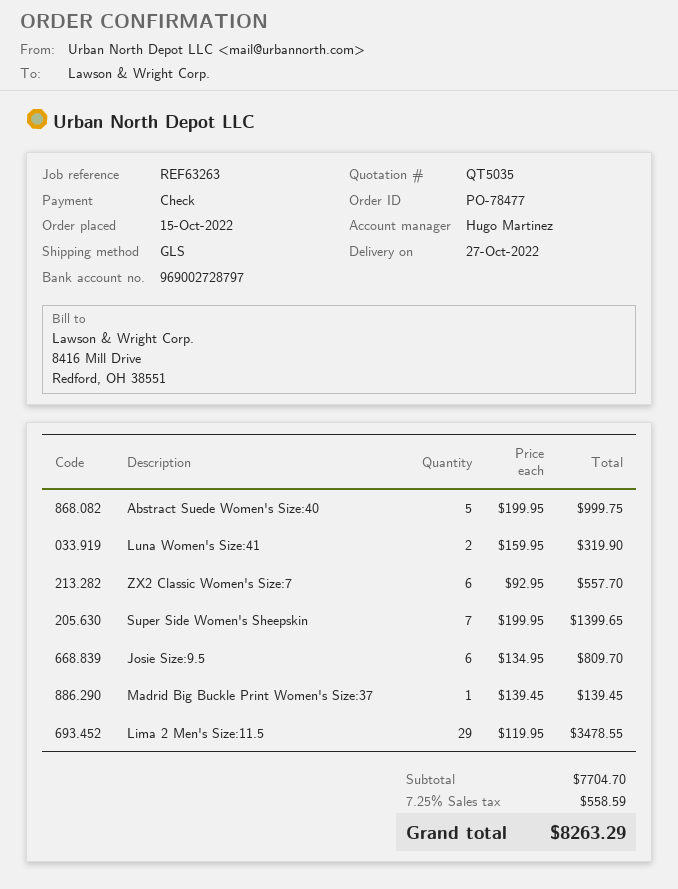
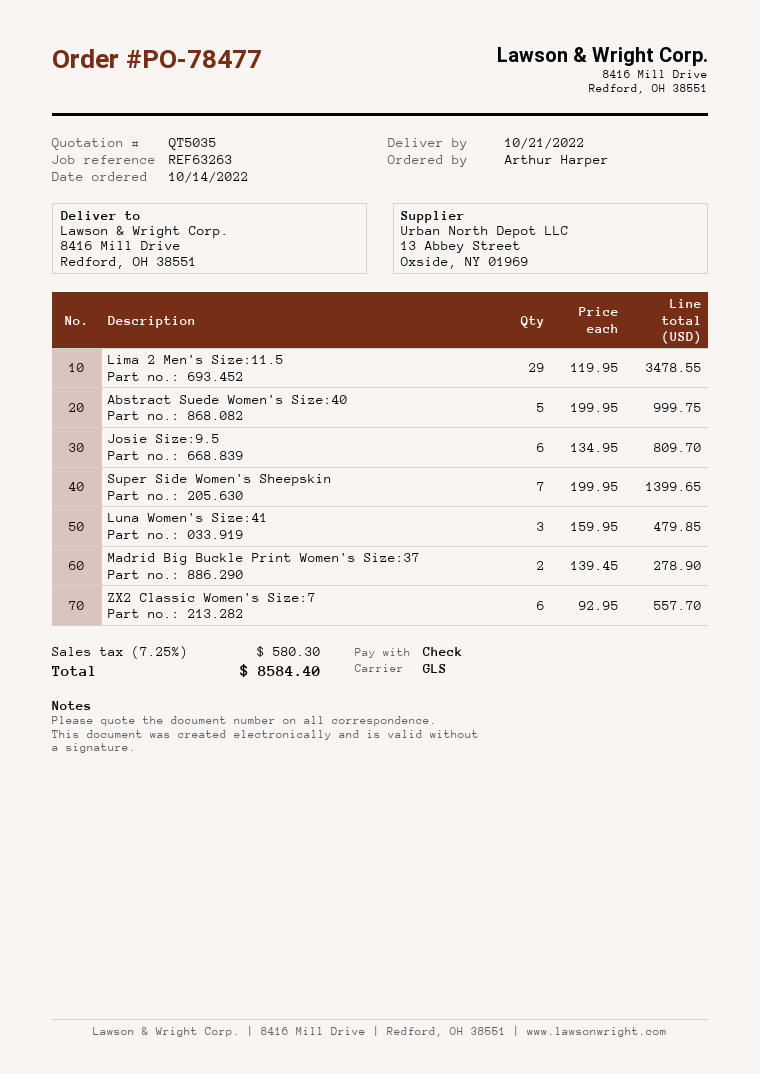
order date: 2022-10-15 -> 2022-10-14
delivery date: 2022-10-27 -> 2022-10-21
Luna Women's Size:41: 2 x 159.95 = 319.90 -> 3 x 159.95 = 479.85
Madrid Big Buckle Print Women's Size:37: 1 x 139.45 = 139.45 -> 2 x 139.45 = 278.90
tax: 7.25% = 558.59 -> 7.25% = 580.30
total: 8263.29 -> 8584.40

